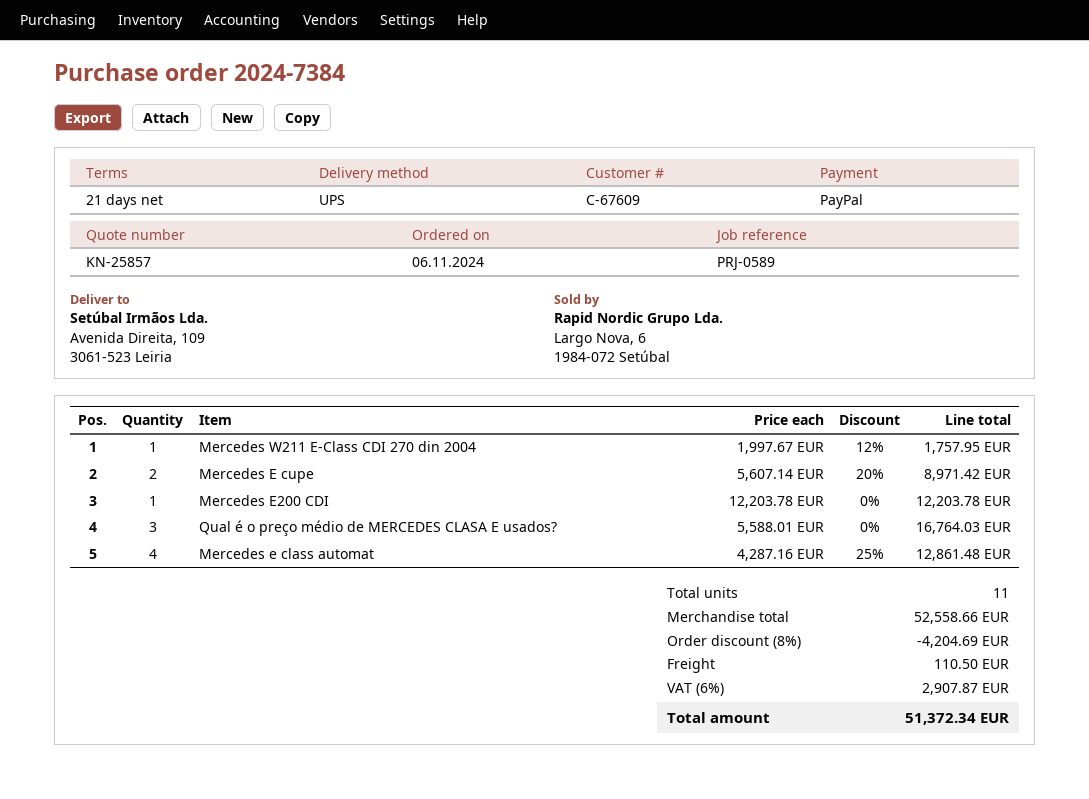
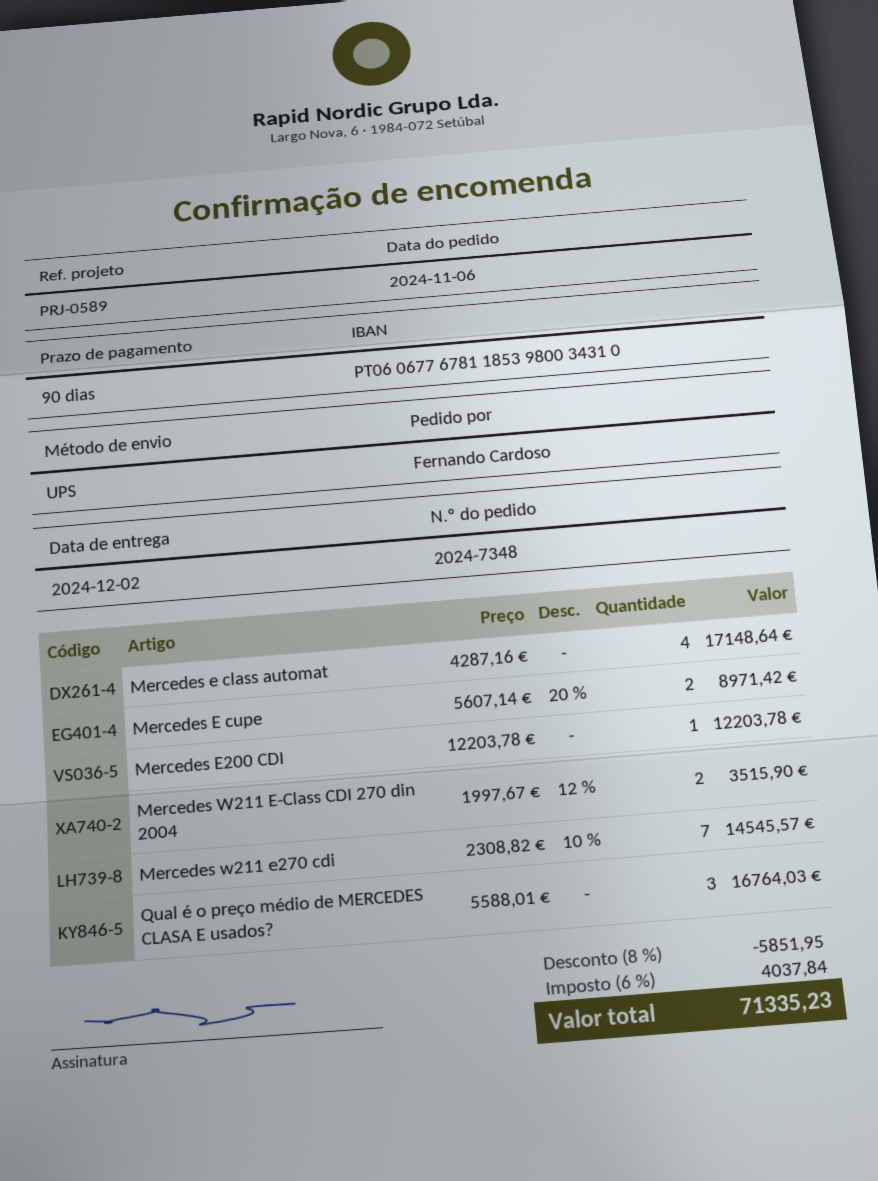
order number: 2024-7384 -> 2024-7348
payment terms: 21 days -> 90 days
Mercedes W211 E-Class CDI 270 din 2004: 1 x 1997.67 - 12% = 1757.95 -> 2 x 1997.67 - 12% = 3515.90
Mercedes e class automat: 4 x 4287.16 - 25% = 12861.48 -> 4 x 4287.16 = 17148.64
Mercedes w211 e270 cdi: none -> 7 x 2308.82 - 10% = 14545.57
discount: 8% = 4204.69 -> 8% = 5851.95
shipping: 110.50 -> none
tax: 6% = 2907.87 -> 6% = 4037.84
total: 51372.34 -> 71335.23

